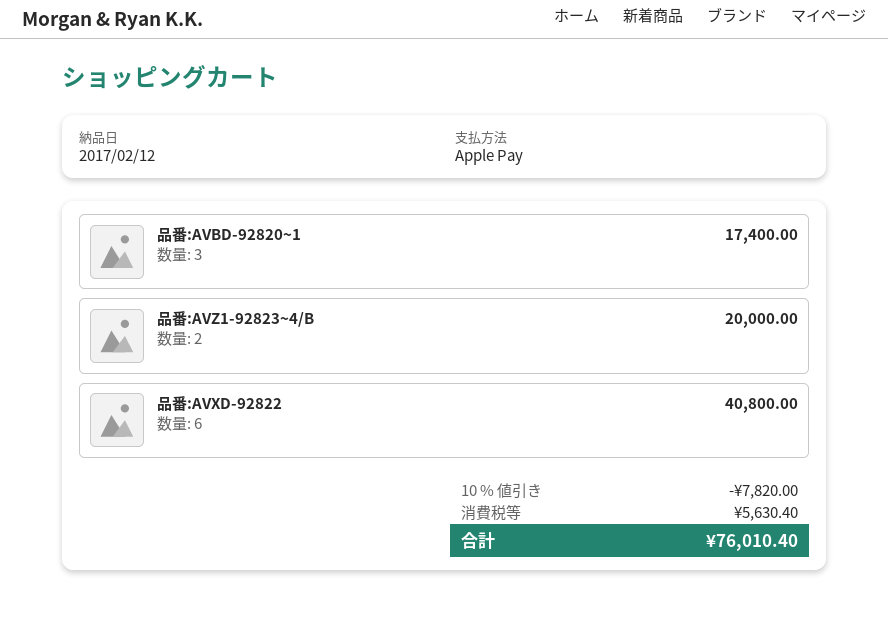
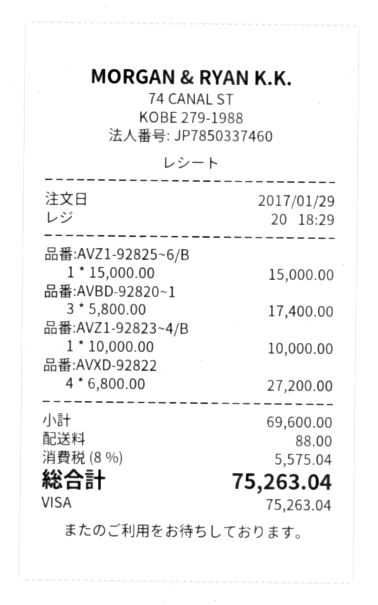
payment method: Apple Pay -> Visa
品番:AVZ1-92823~4/B: 2 for 20000.00 -> 1 for 10000.00
品番:AVXD-92822: 6 for 40800.00 -> 4 for 27200.00
品番:AVZ1-92825~6/B: none -> 1 for 15000.00
discount: 10% = 7820.00 -> none
shipping: none -> 88.00
tax: 5630.40 -> 5575.04
total: 76010.40 -> 75263.04

